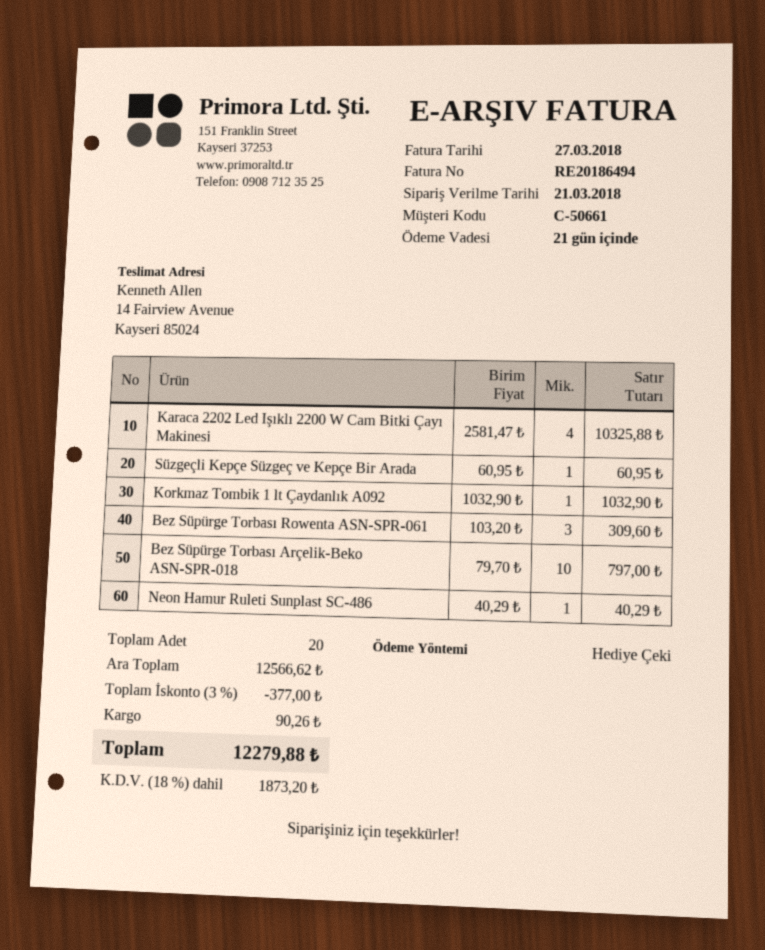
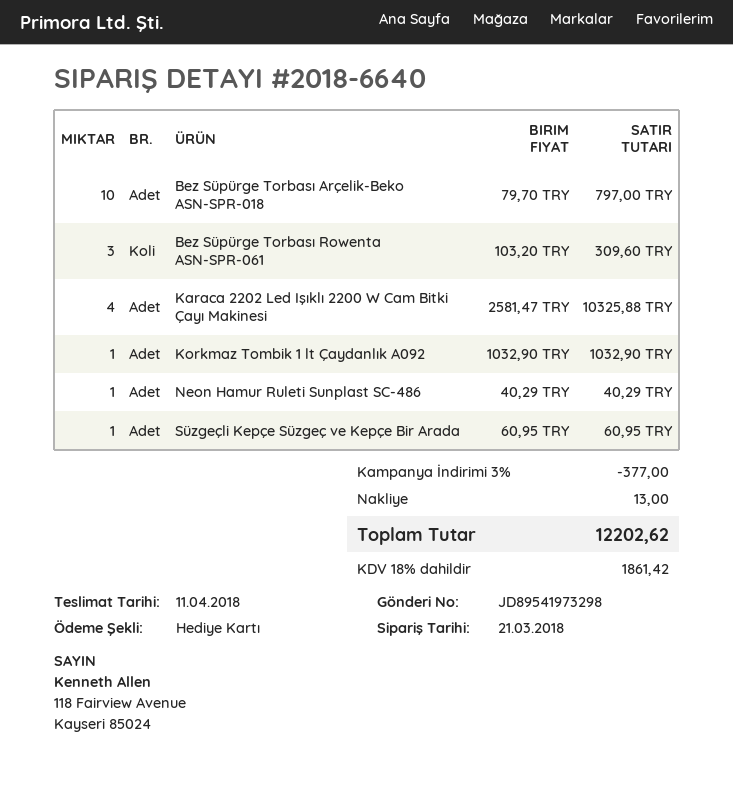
shipping: 90.26 -> 13.00
tax: 18% = 1873.20 -> 18% = 1861.42
total: 12279.88 -> 12202.62

